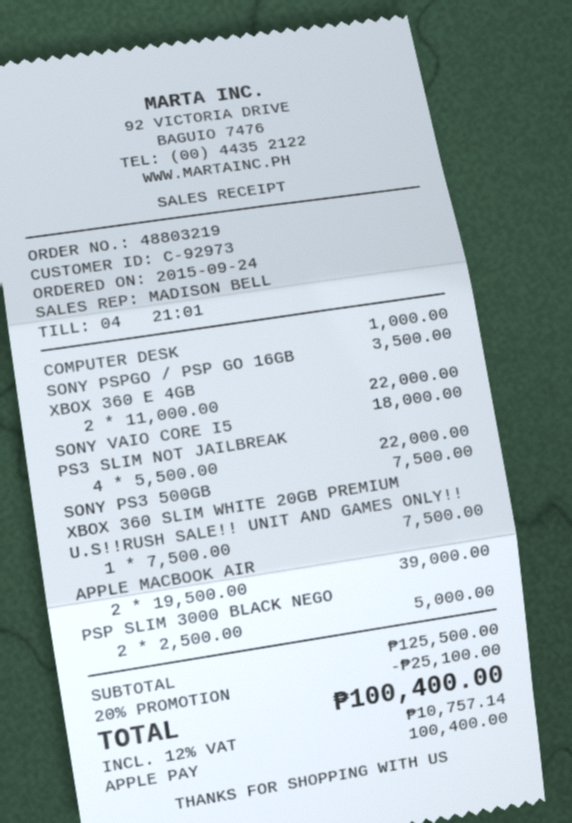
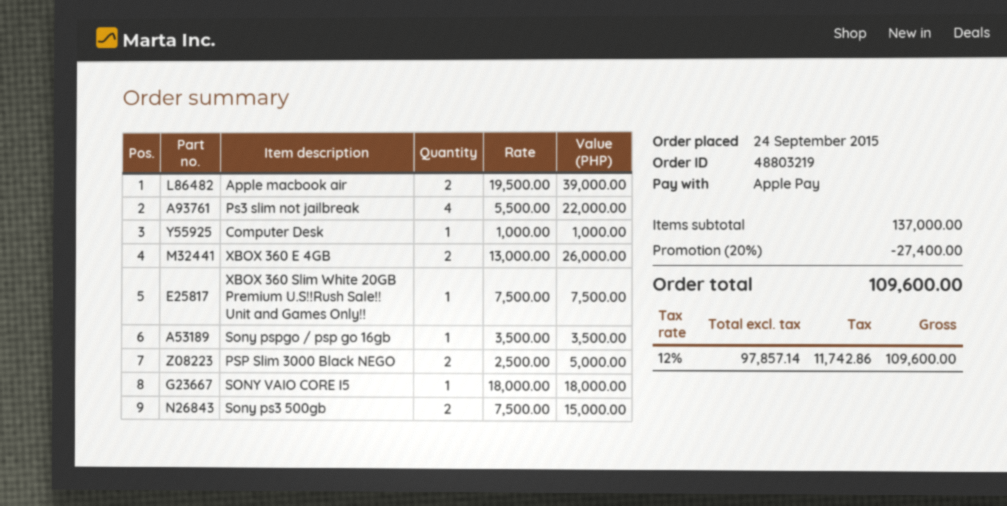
XBOX 360 E 4GB: 2 x 11000.00 = 22000.00 -> 2 x 13000.00 = 26000.00
SONY PS3 500GB: 1 x 7500.00 = 7500.00 -> 2 x 7500.00 = 15000.00
subtotal: 125500.00 -> 137000.00
discount: 20% = 25100.00 -> 20% = 27400.00
tax: 12% = 10757.14 -> 12% = 11742.86
total: 100400.00 -> 109600.00

